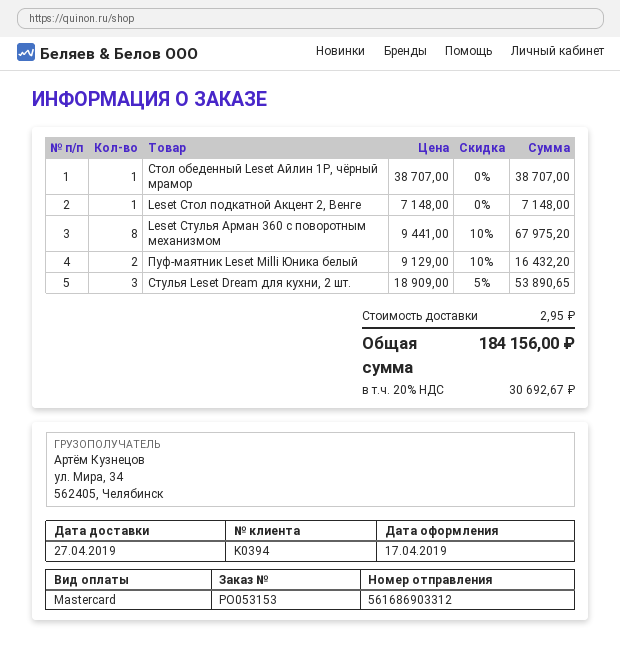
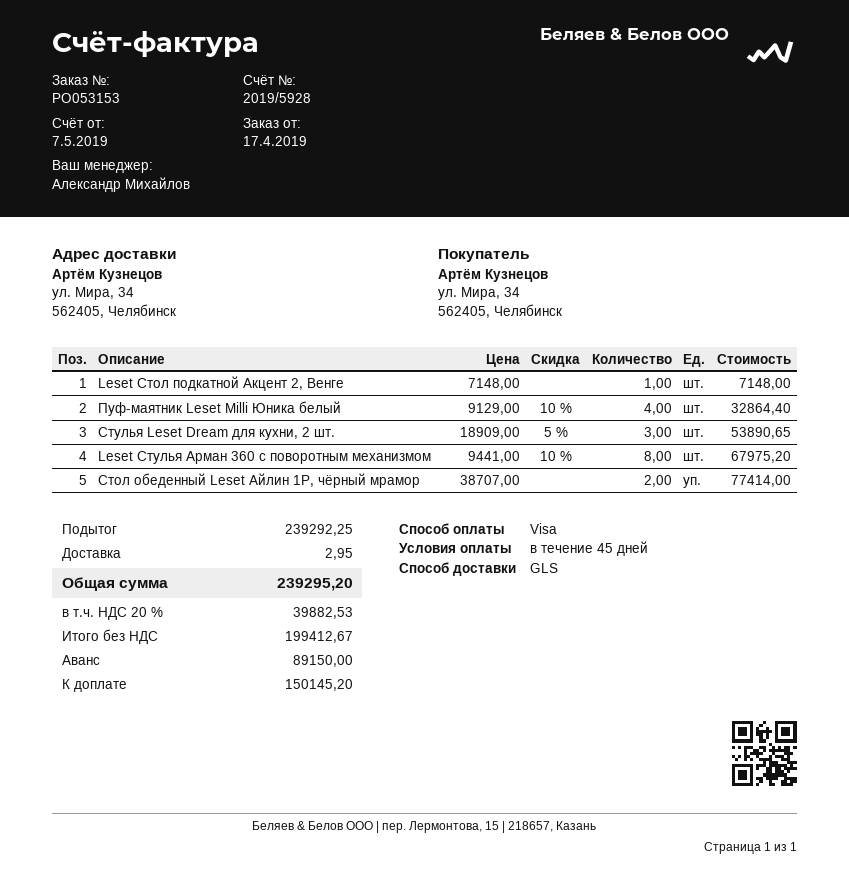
payment method: Mastercard -> Visa
Стол обеденный Leset Айлин 1Р, чёрный мрамор: 1 x 38707.00 = 38707.00 -> 2 x 38707.00 = 77414.00
Пуф-маятник Leset Milli Юника белый: 2 x 9129.00 - 10% = 16432.20 -> 4 x 9129.00 - 10% = 32864.40
tax: 20% = 30692.67 -> 20% = 39882.53
total: 184156.00 -> 239295.20

